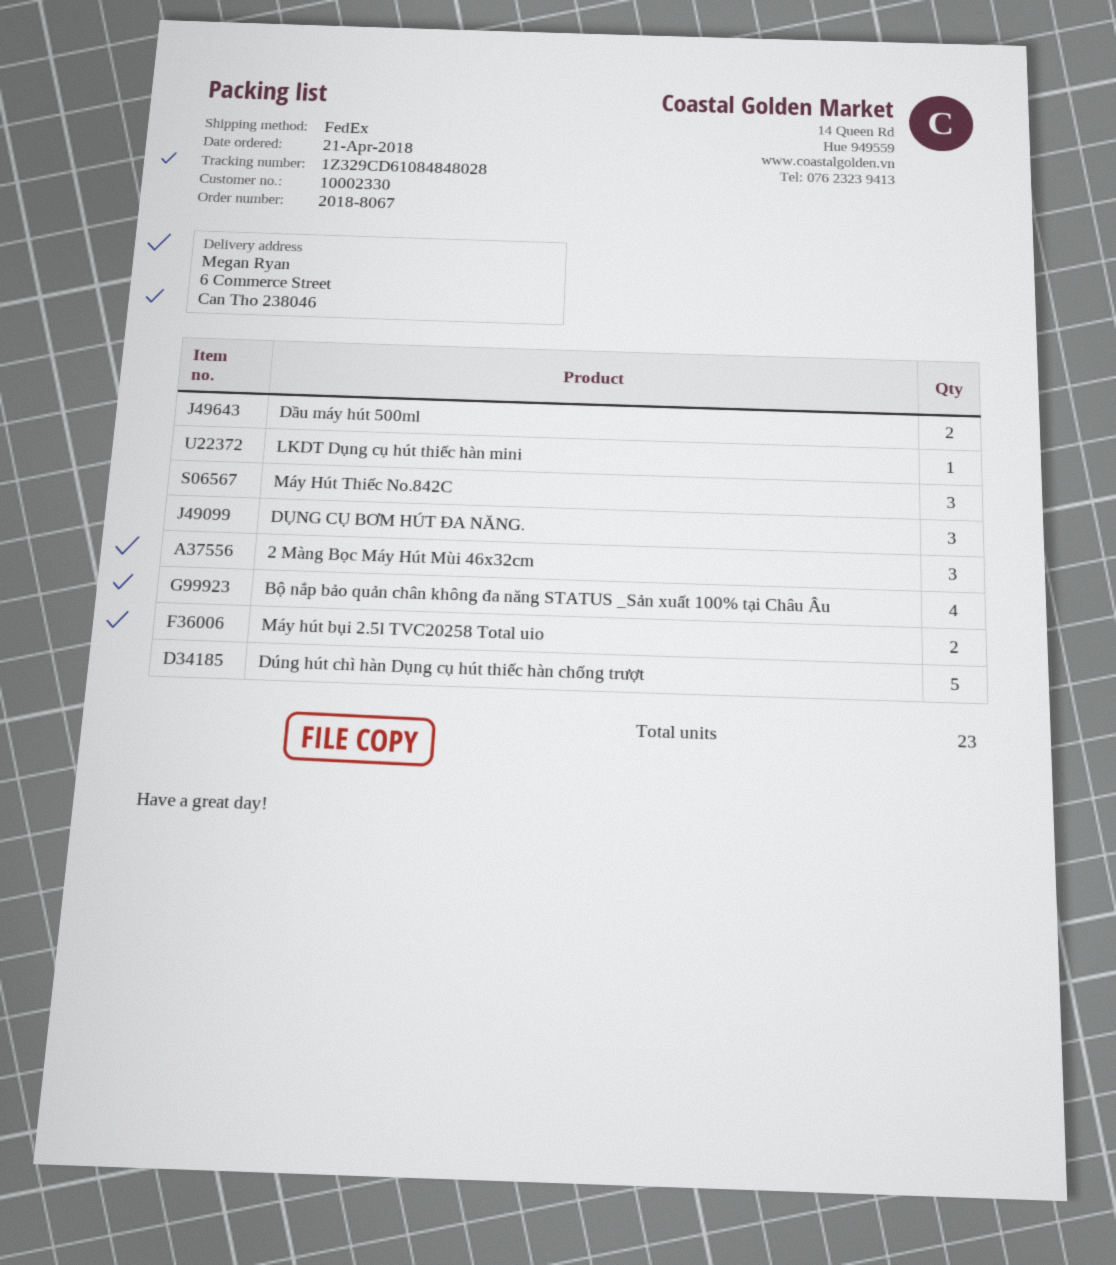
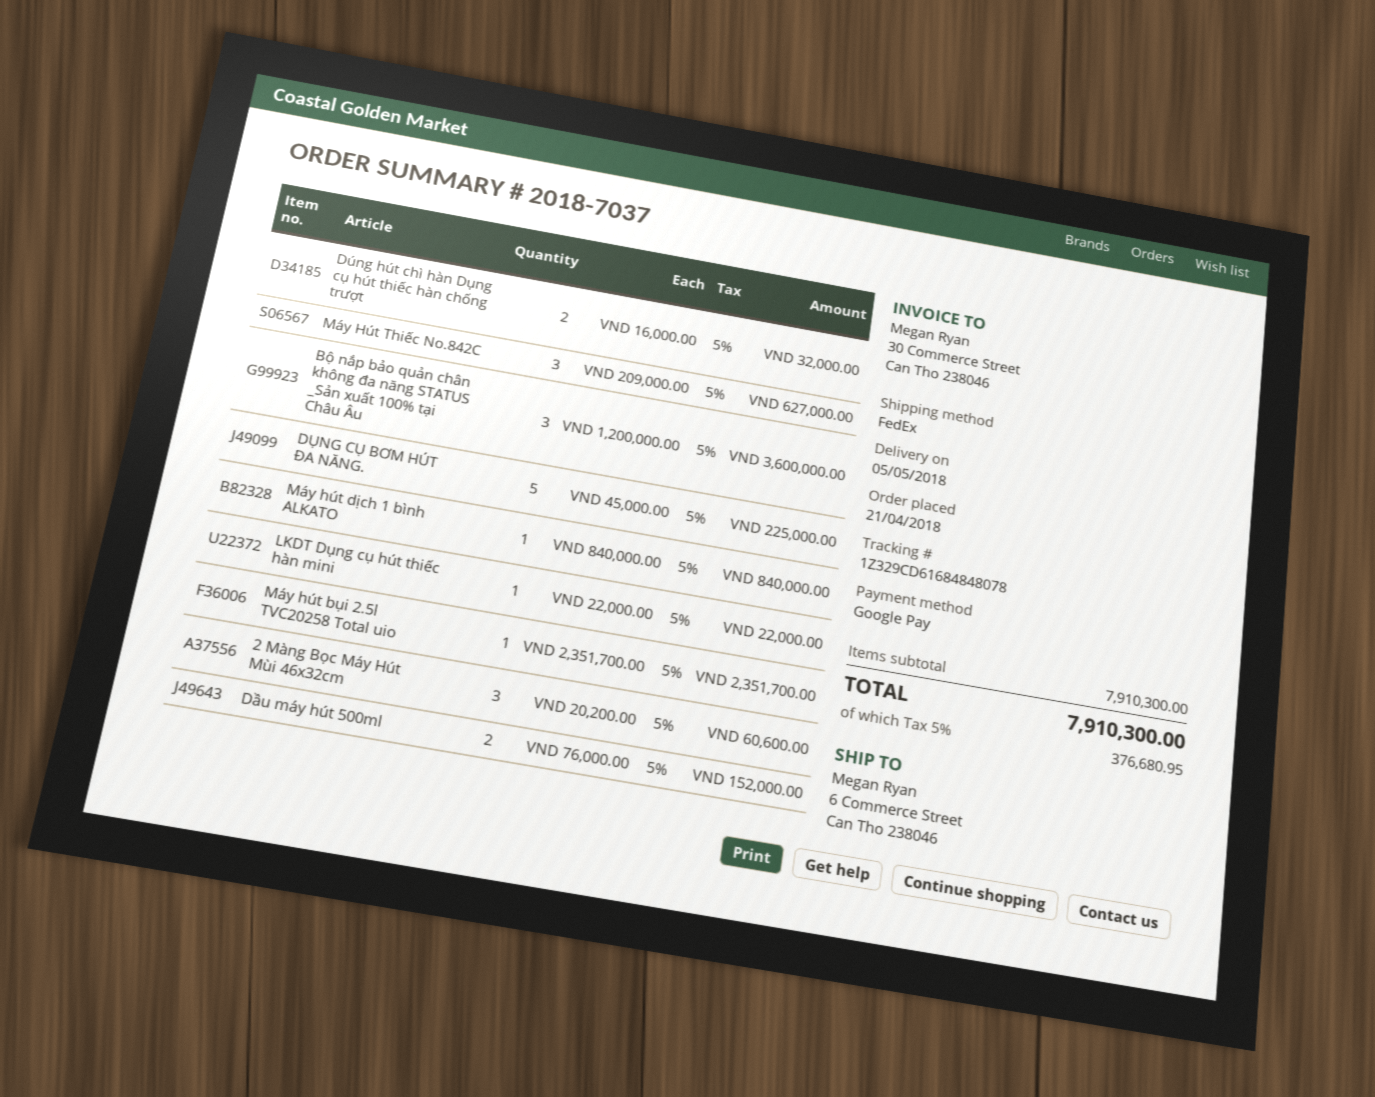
order number: 2018-8067 -> 2018-7037
tracking number: 1Z329CD61084848028 -> 1Z329CD61684848078
DỤNG CỤ BƠM HÚT ĐA NĂNG.: 3 -> 5
Bộ nắp bảo quản chân không đa năng STATUS _Sản xuất 100% tại Châu Âu: 4 -> 3
Máy hút bụi 2.5l TVC20258 Total uio: 2 -> 1
Dúng hút chì hàn Dụng cụ hút thiếc hàn chống trượt: 5 -> 2
Máy hút dịch 1 bình ALKATO: none -> 1

